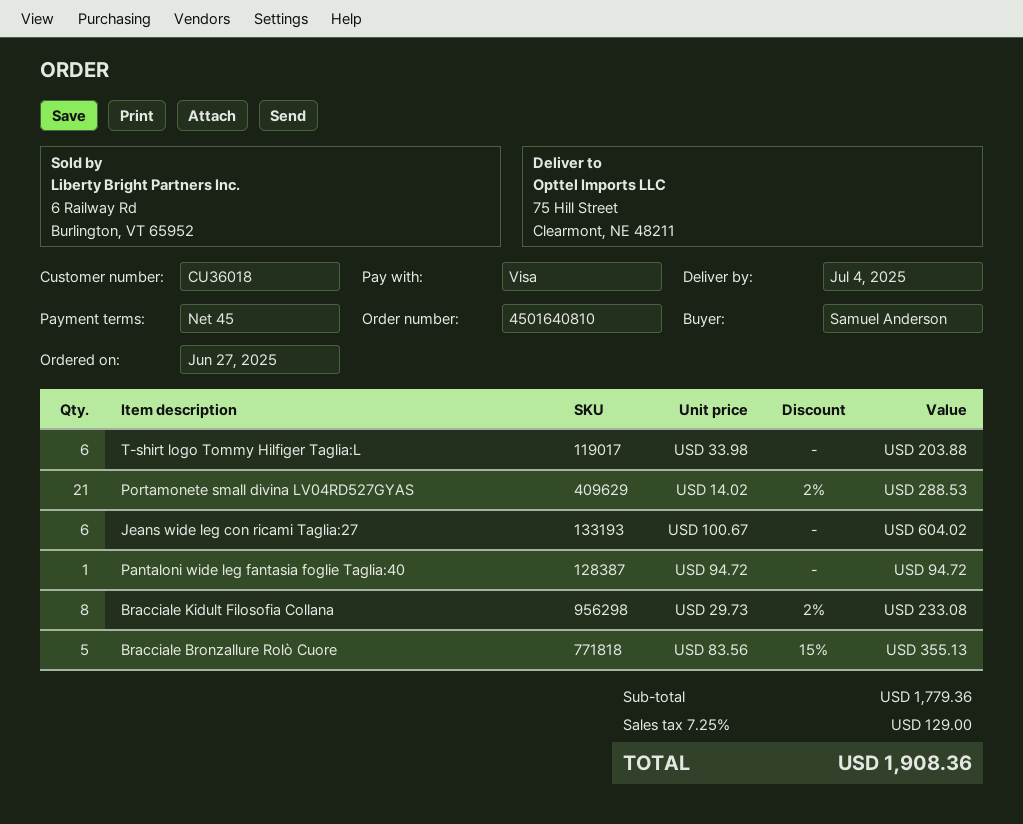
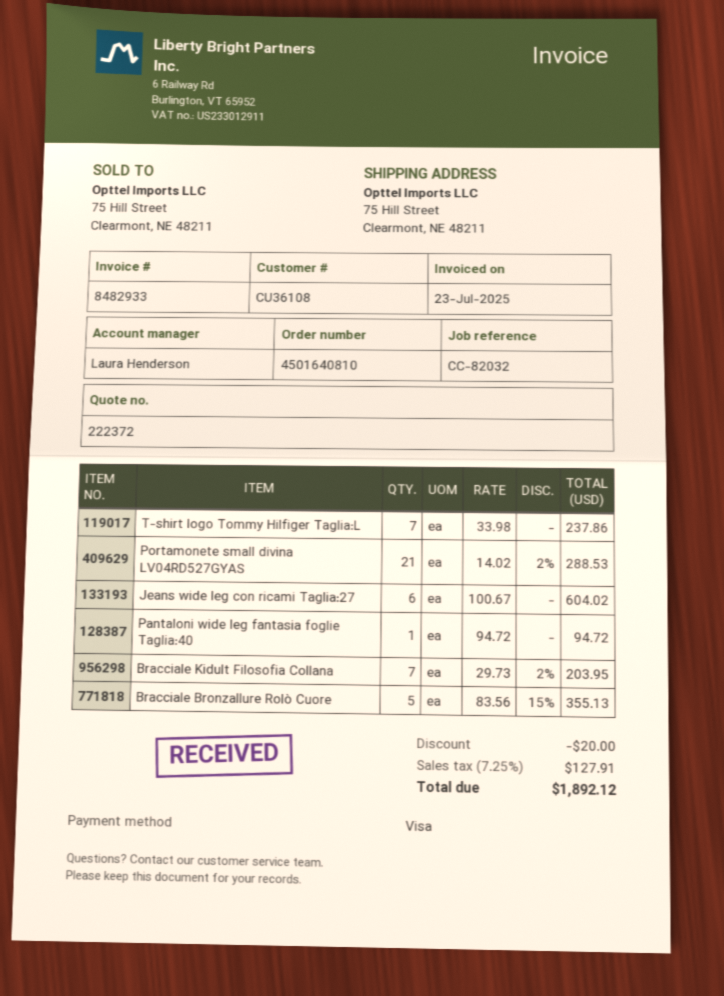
customer number: CU36018 -> CU36108
T-shirt logo Tommy Hilfiger Taglia:L: 6 x 33.98 = 203.88 -> 7 x 33.98 = 237.86
Bracciale Kidult Filosofia Collana: 8 x 29.73 - 2% = 233.08 -> 7 x 29.73 - 2% = 203.95
discount: none -> 20.00
tax: 7.25% = 129.00 -> 7.25% = 127.91
total: 1908.36 -> 1892.12

